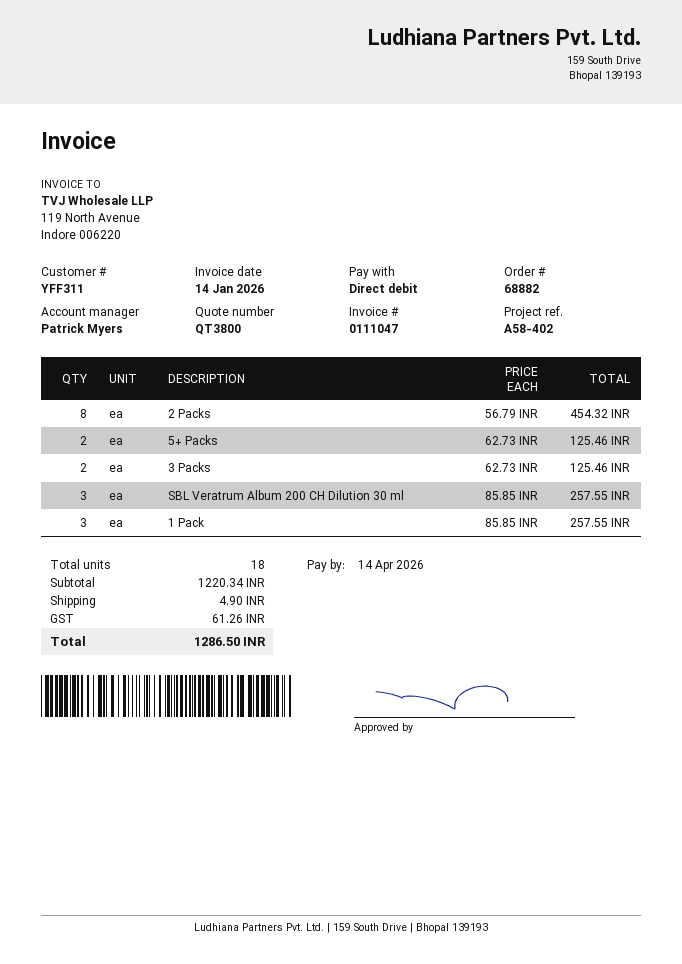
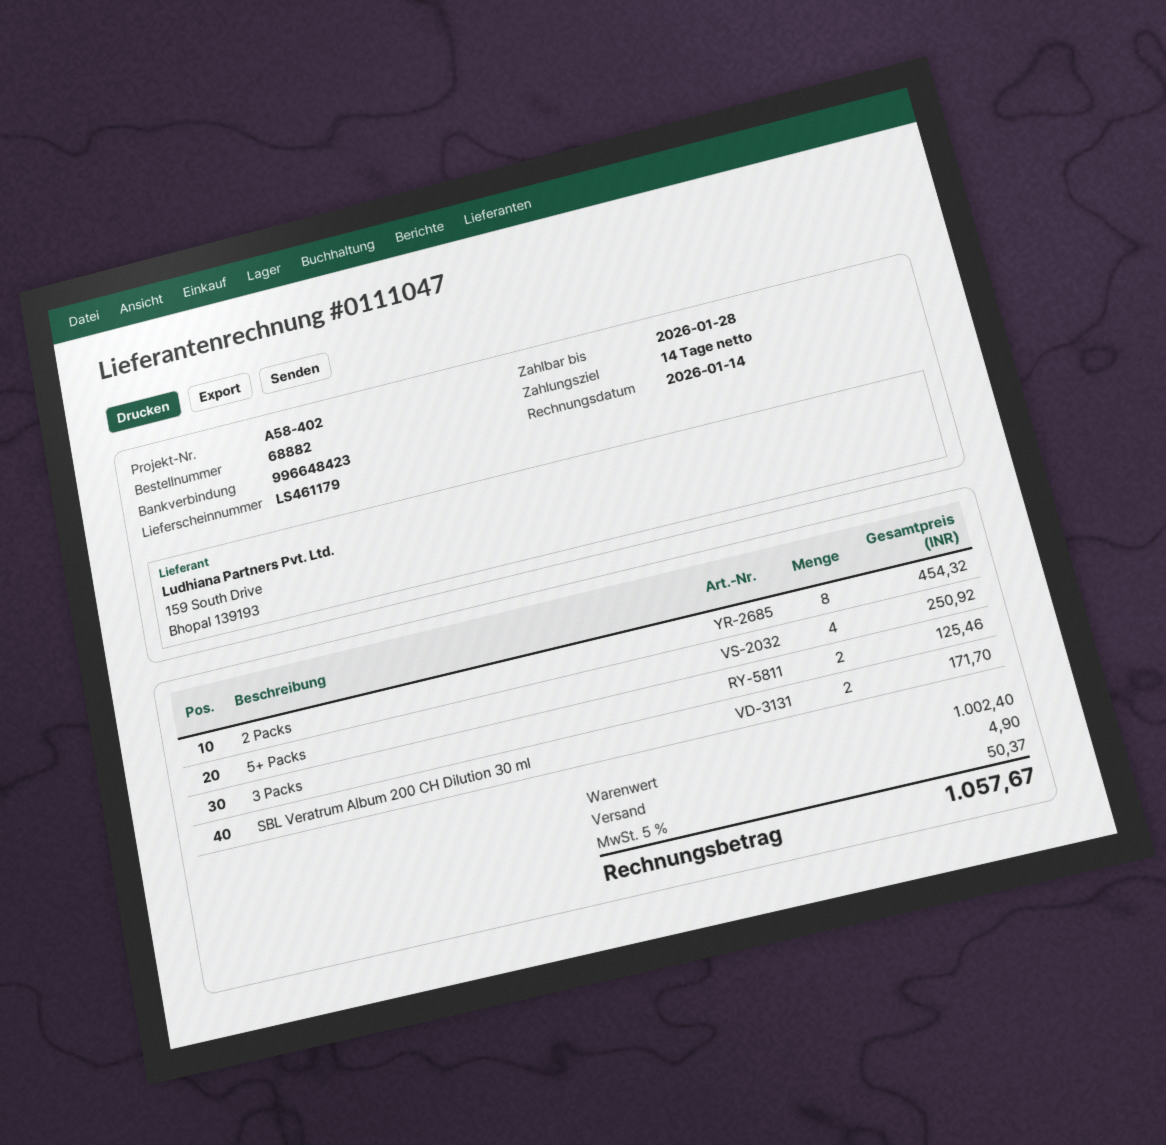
due date: 2026-04-14 -> 2026-01-28
5+ Packs: 2 for 125.46 -> 4 for 250.92
SBL Veratrum Album 200 CH Dilution 30 ml: 3 for 257.55 -> 2 for 171.70
1 Pack: 3 for 257.55 -> none
subtotal: 1220.34 -> 1002.40
tax: 61.26 -> 50.37
total: 1286.50 -> 1057.67

